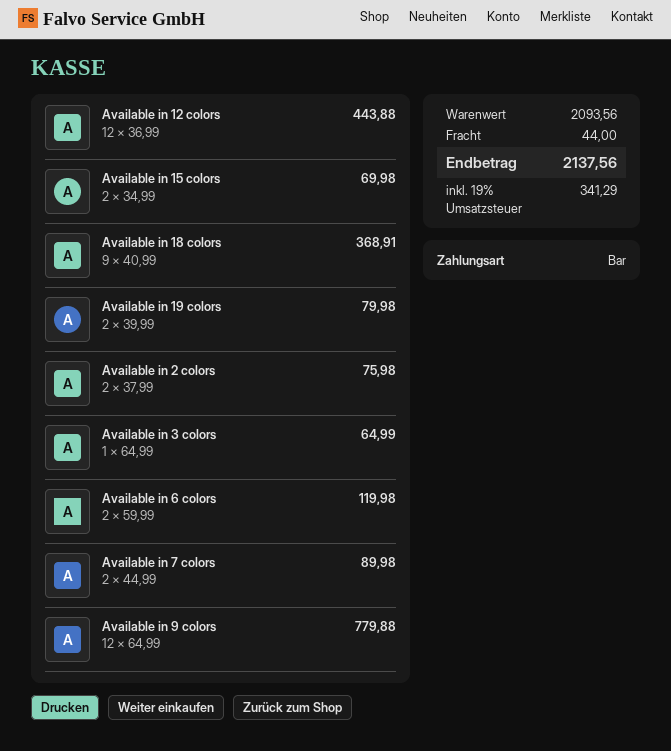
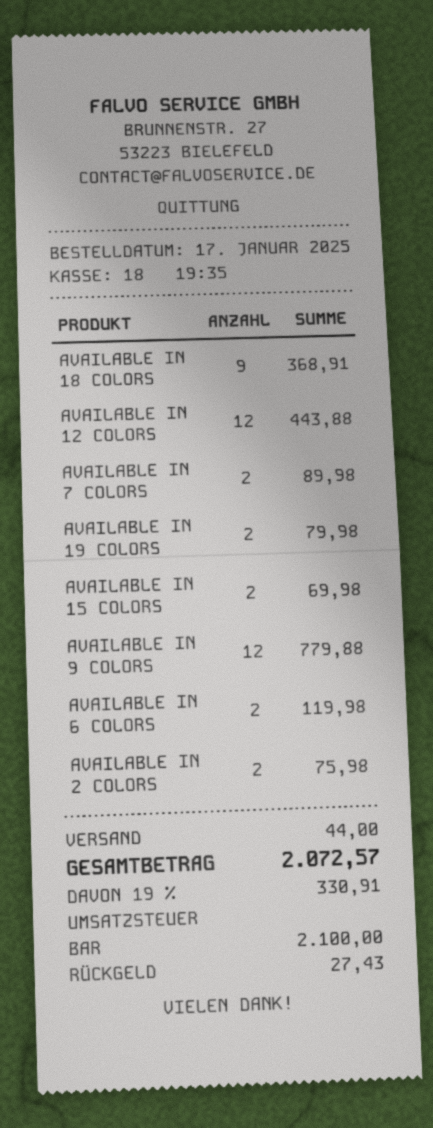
Available in 3 colors: 1 for 64.99 -> none
tax: 19% = 341.29 -> 19% = 330.91
total: 2137.56 -> 2072.57

